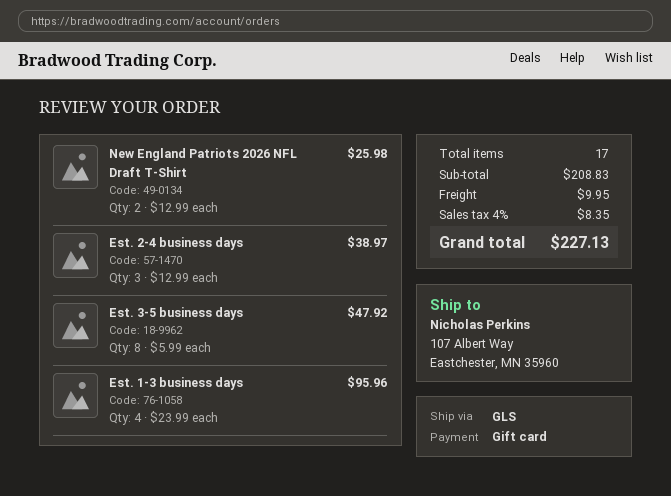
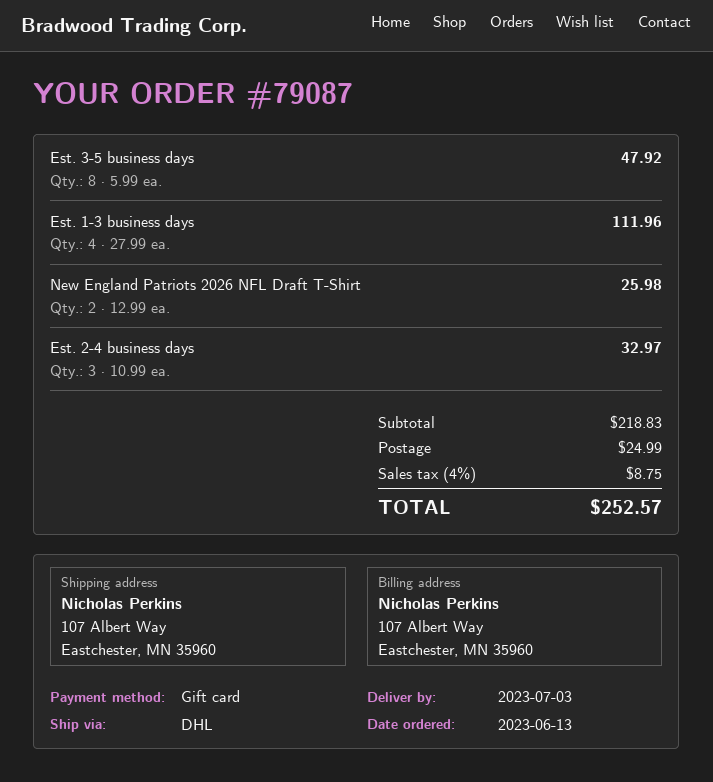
shipping method: GLS -> DHL
Est. 2-4 business days: 3 x 12.99 = 38.97 -> 3 x 10.99 = 32.97
Est. 1-3 business days: 4 x 23.99 = 95.96 -> 4 x 27.99 = 111.96
subtotal: 208.83 -> 218.83
shipping: 9.95 -> 24.99
tax: 4% = 8.35 -> 4% = 8.75
total: 227.13 -> 252.57

